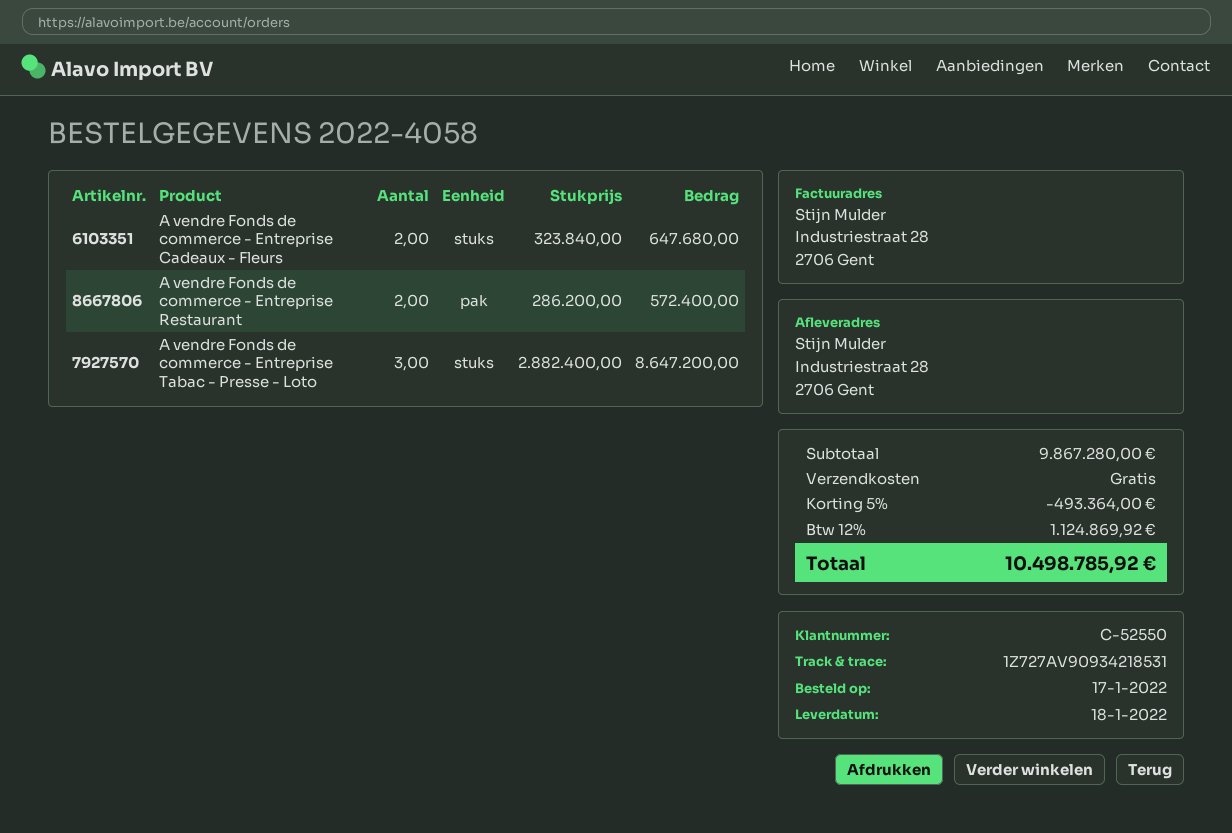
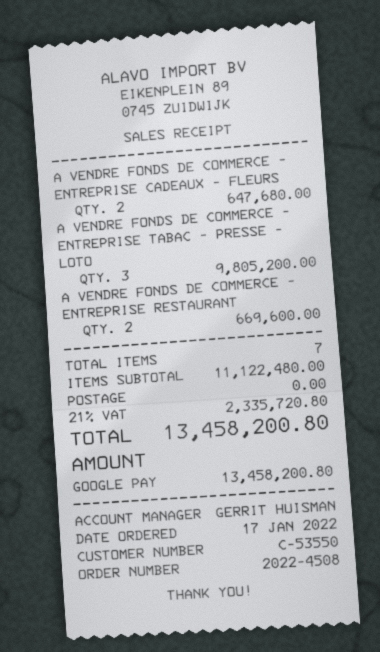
order number: 2022-4058 -> 2022-4508
customer number: C-52550 -> C-53550
A vendre Fonds de commerce - Entreprise Restaurant: 2 for 572400.00 -> 2 for 669600.00
A vendre Fonds de commerce - Entreprise Tabac - Presse - Loto: 3 for 8647200.00 -> 3 for 9805200.00
subtotal: 9867280.00 -> 11122480.00
discount: 5% = 493364.00 -> none
tax: 12% = 1124869.92 -> 21% = 2335720.80
total: 10498785.92 -> 13458200.80

